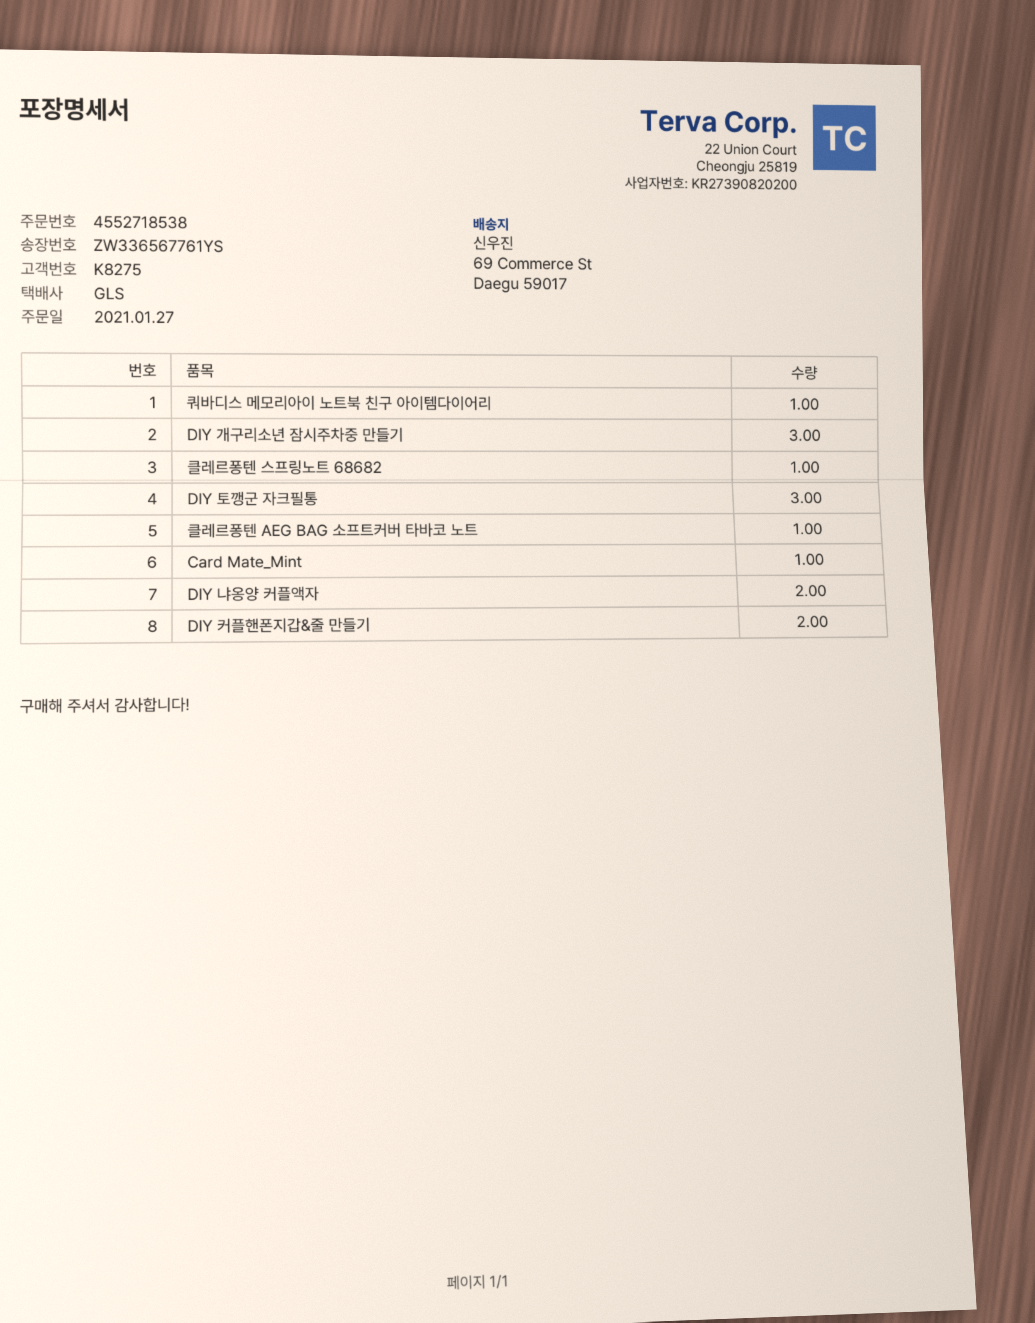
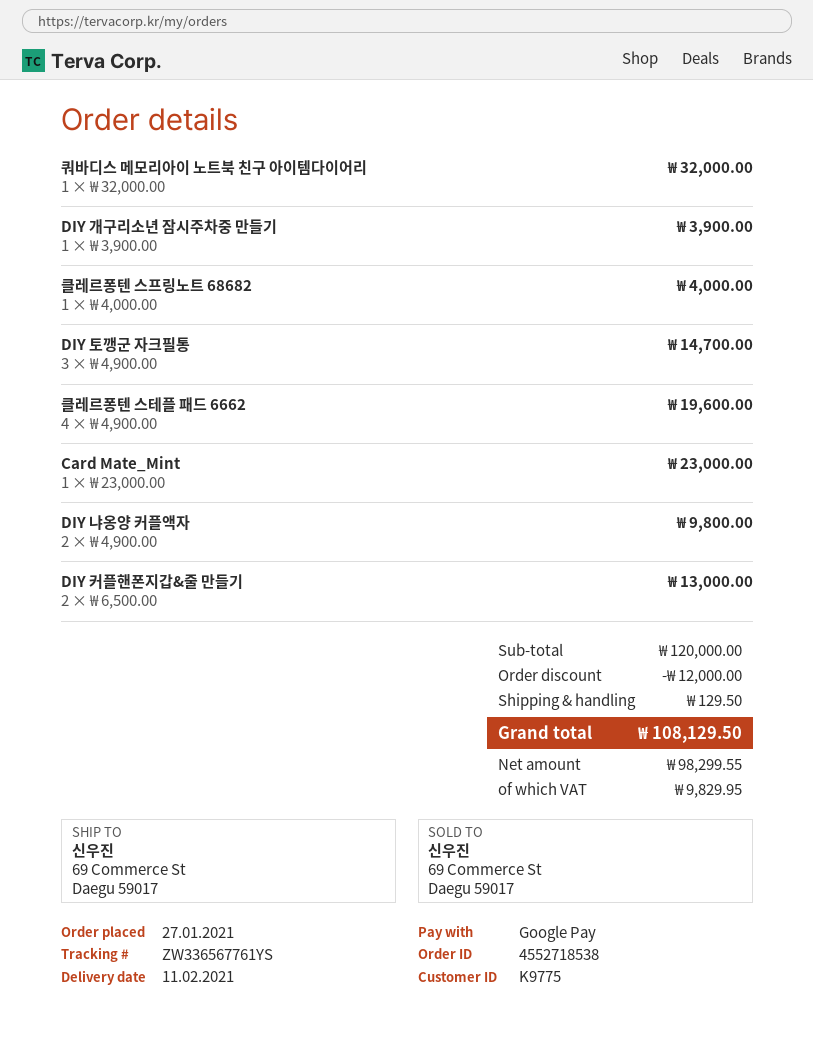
customer number: K8275 -> K9775
DIY 개구리소년 잠시주차중 만들기: 3 -> 1
클레르퐁텐 AEG BAG 소프트커버 타바코 노트: 1 -> none
클레르퐁텐 스테플 패드 6662: none -> 4

